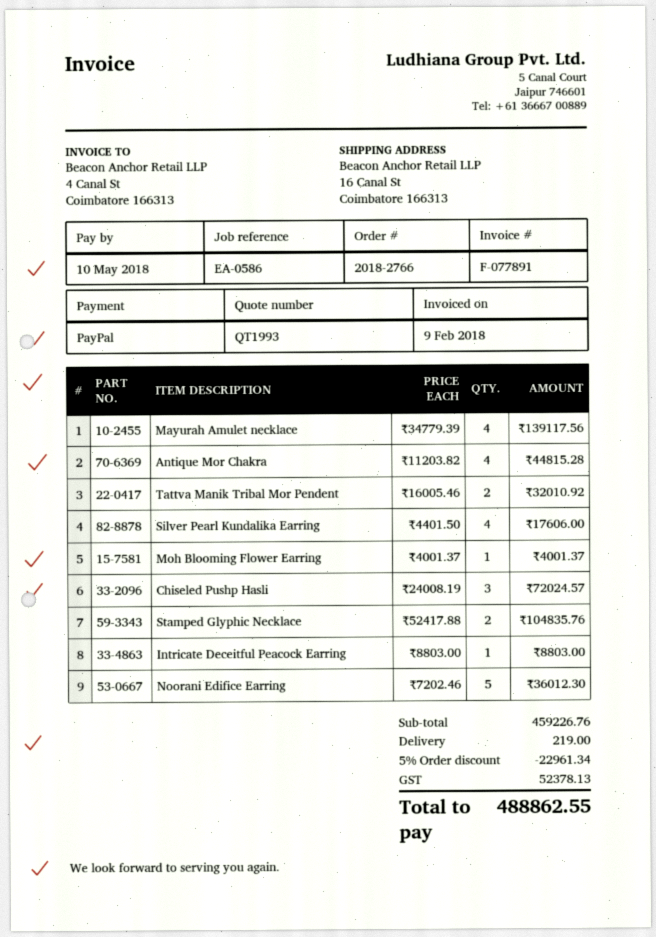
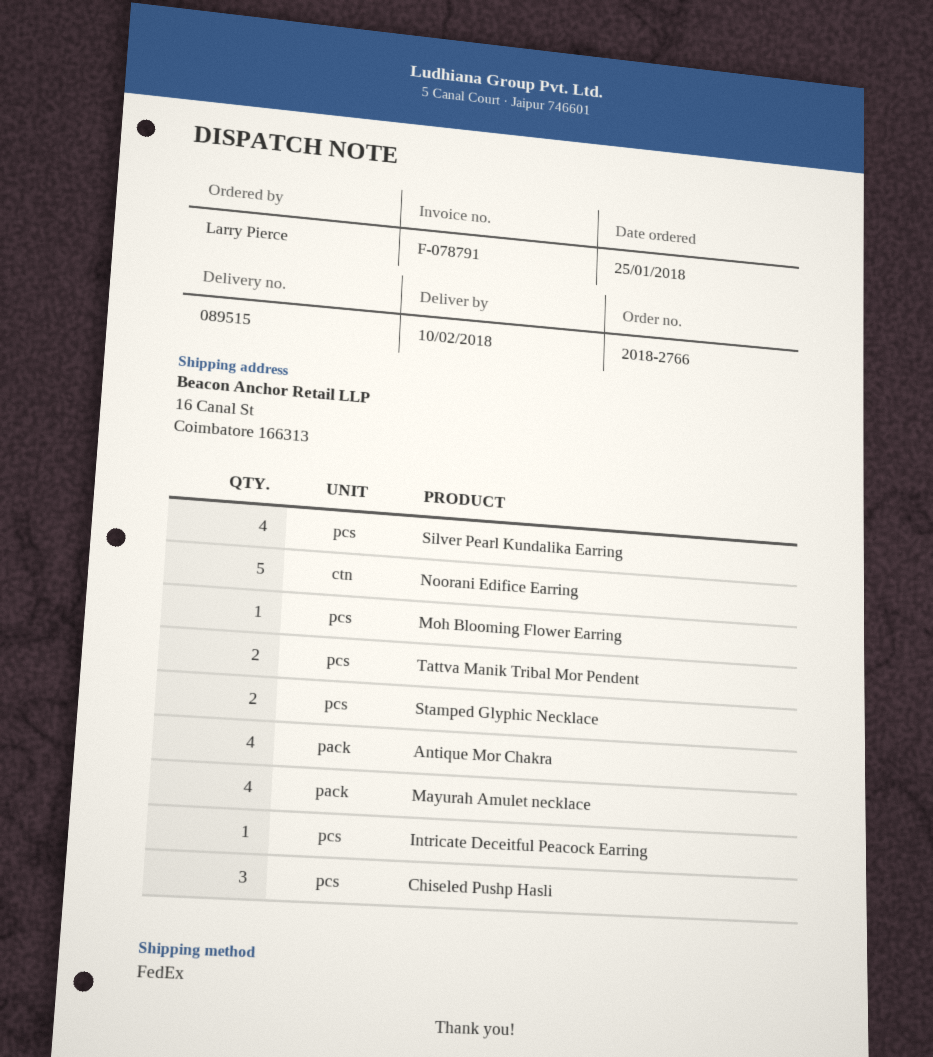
invoice number: F-077891 -> F-078791

